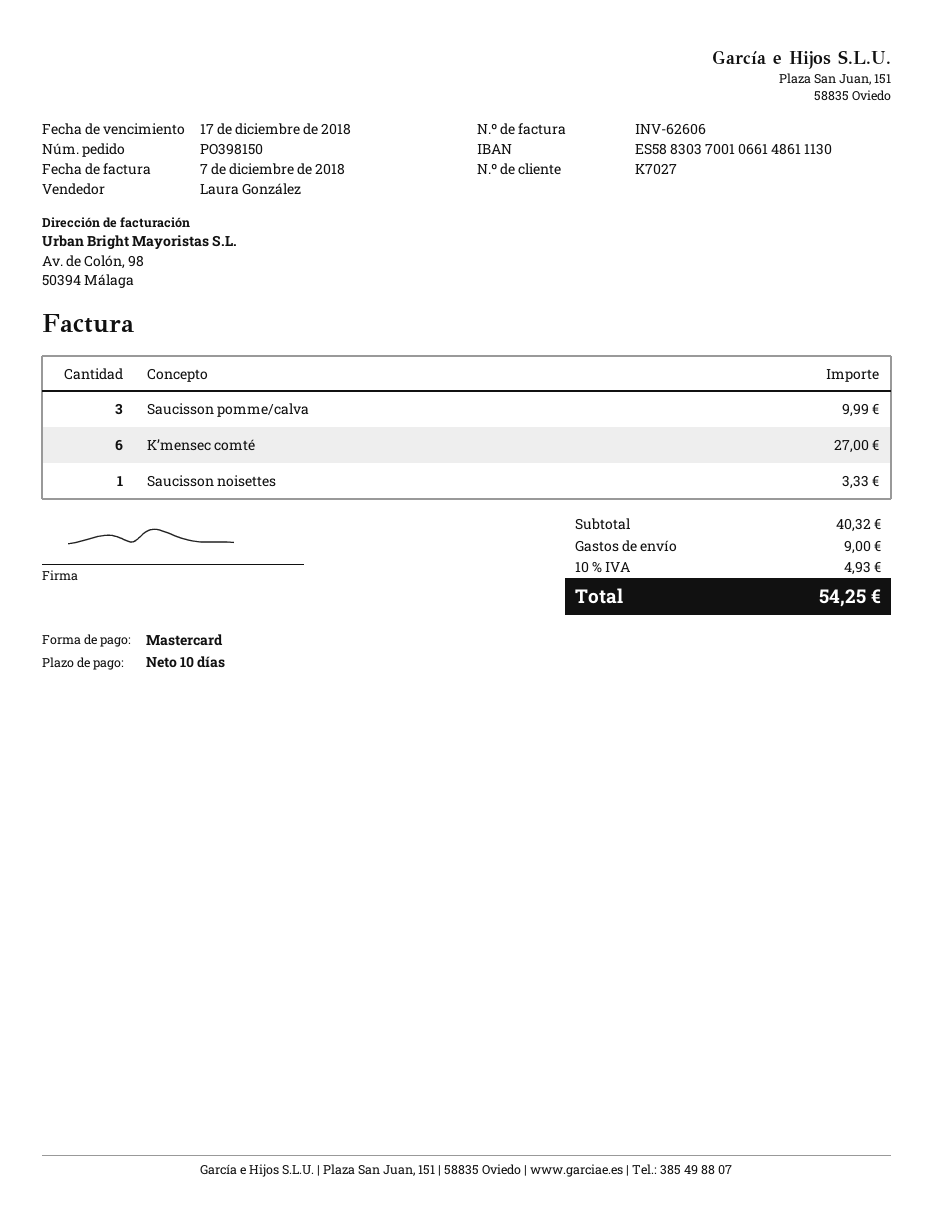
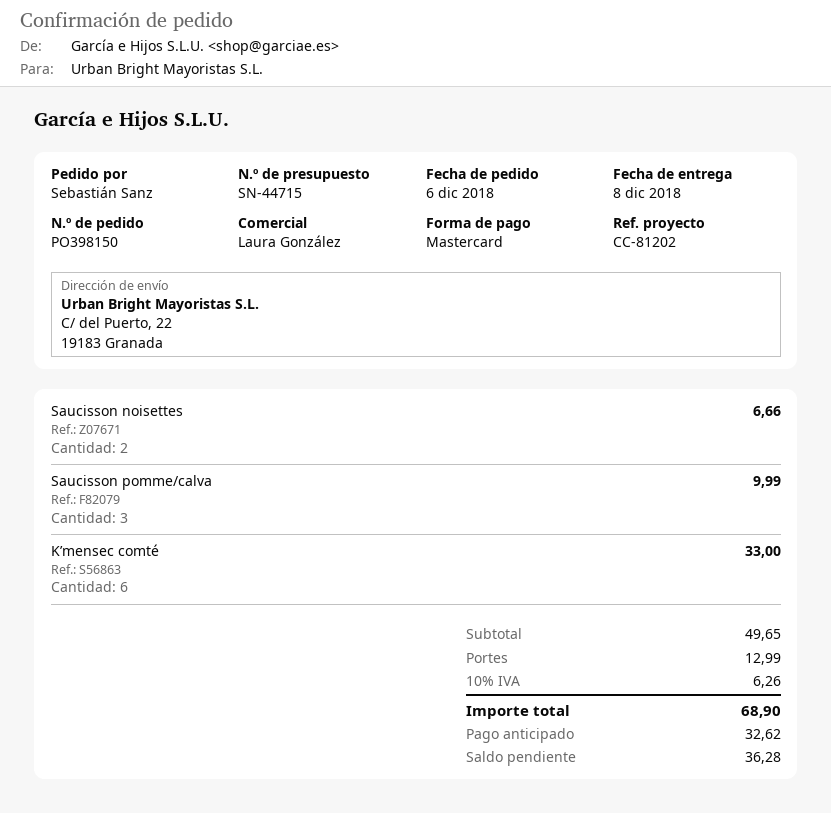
K’mensec comté: 6 for 27.00 -> 6 for 33.00
Saucisson noisettes: 1 for 3.33 -> 2 for 6.66
subtotal: 40.32 -> 49.65
shipping: 9.00 -> 12.99
tax: 10% = 4.93 -> 10% = 6.26
total: 54.25 -> 68.90

